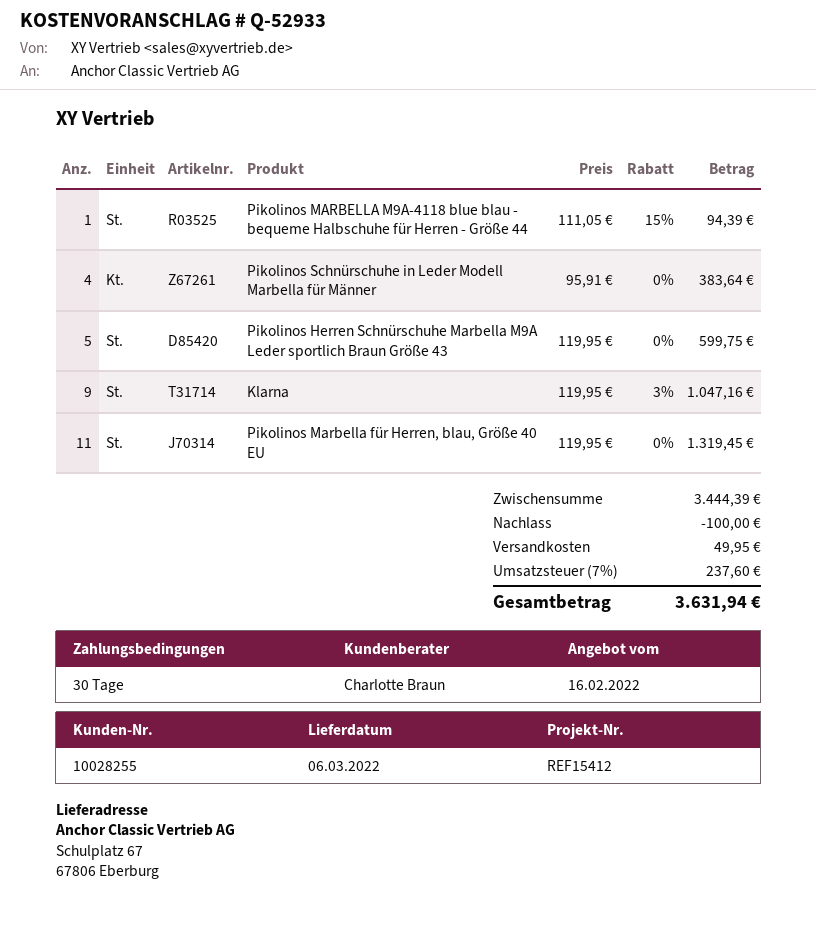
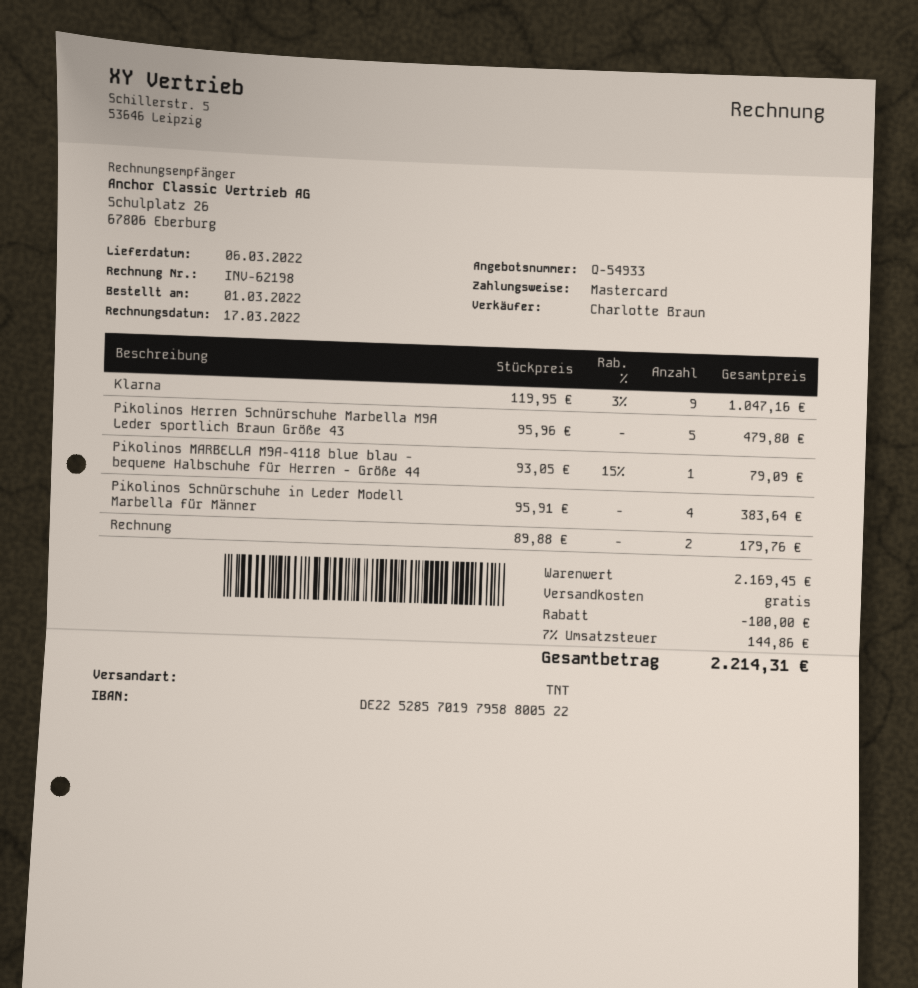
quote number: Q-52933 -> Q-54933
Pikolinos MARBELLA M9A-4118 blue blau - bequeme Halbschuhe für Herren - Größe 44: 1 x 111.05 - 15% = 94.39 -> 1 x 93.05 - 15% = 79.09
Pikolinos Herren Schnürschuhe Marbella M9A Leder sportlich Braun Größe 43: 5 x 119.95 = 599.75 -> 5 x 95.96 = 479.80
Pikolinos Marbella für Herren, blau, Größe 40 EU: 11 x 119.95 = 1319.45 -> none
Rechnung: none -> 2 x 89.88 = 179.76
subtotal: 3444.39 -> 2169.45
shipping: 49.95 -> 0.00
tax: 7% = 237.60 -> 7% = 144.86
total: 3631.94 -> 2214.31

